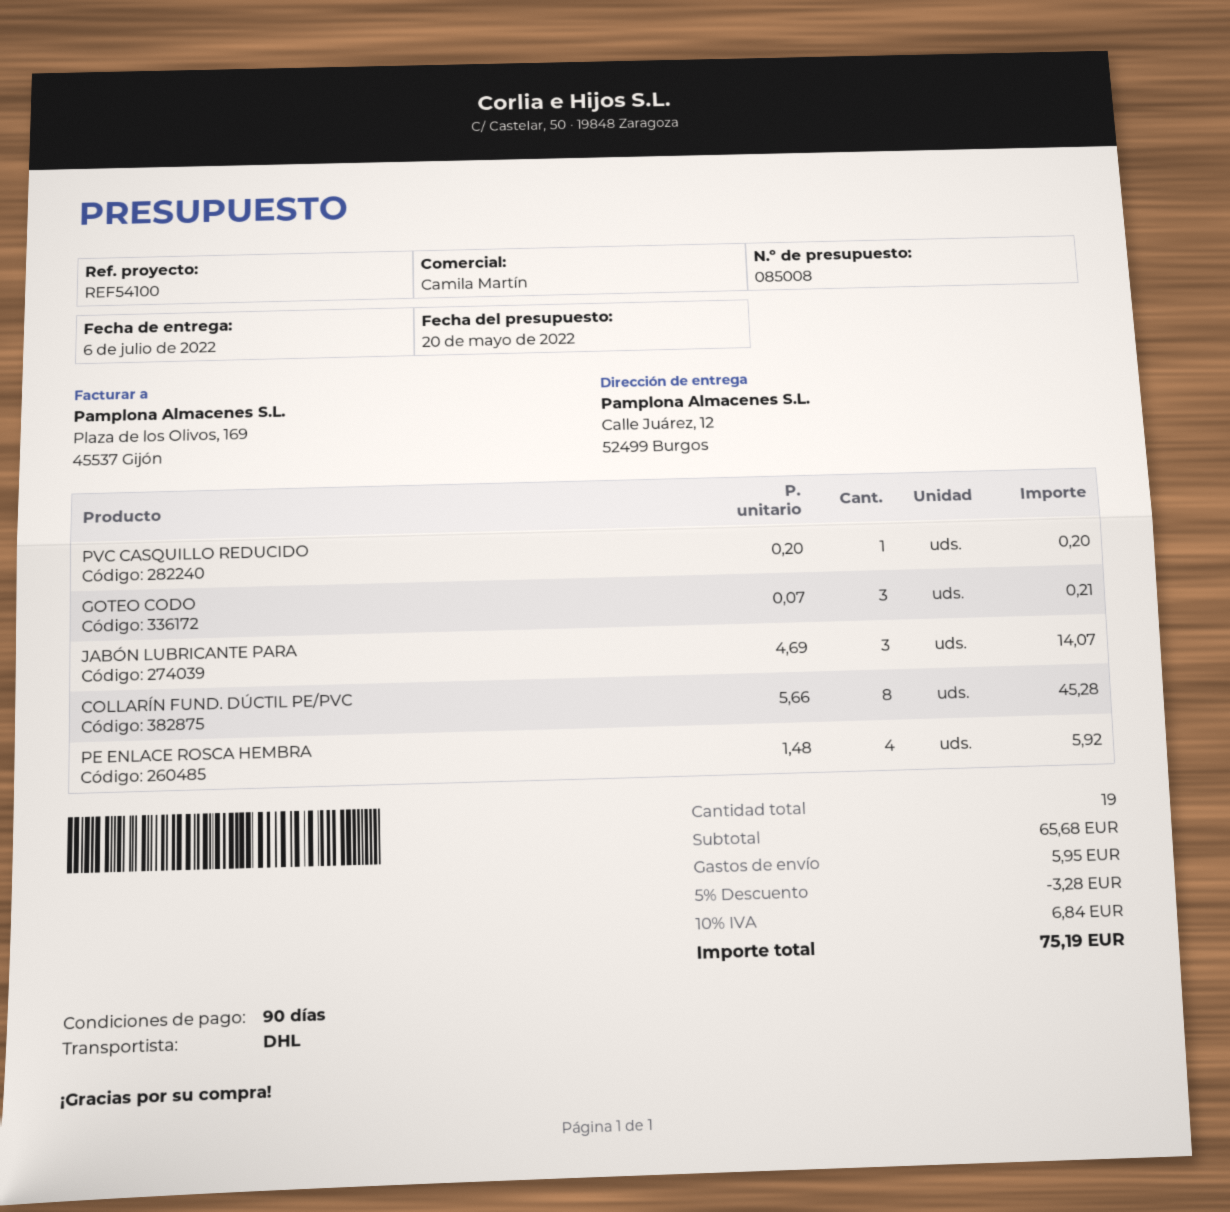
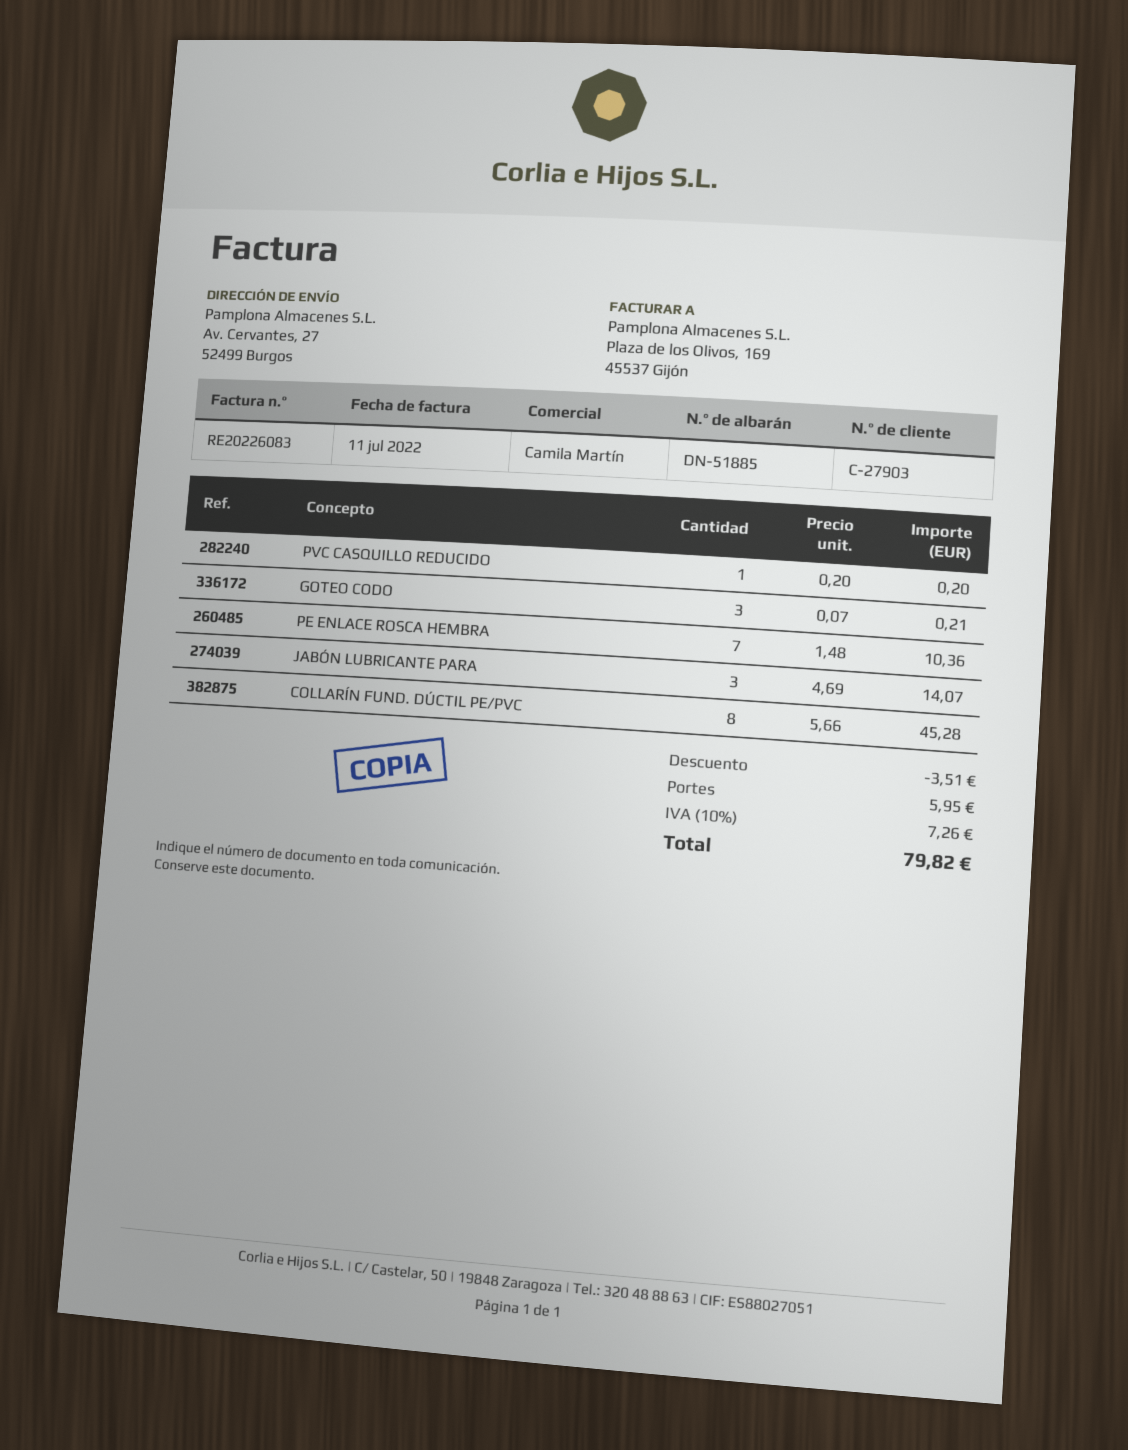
ship to: Calle Juárez, 12, 52499 Burgos -> Av. Cervantes, 27, 52499 Burgos
PE ENLACE ROSCA HEMBRA: 4 x 1.48 = 5.92 -> 7 x 1.48 = 10.36
discount: 3.28 -> 3.51
tax: 10% = 6.84 -> 10% = 7.26
total: 75.19 -> 79.82

